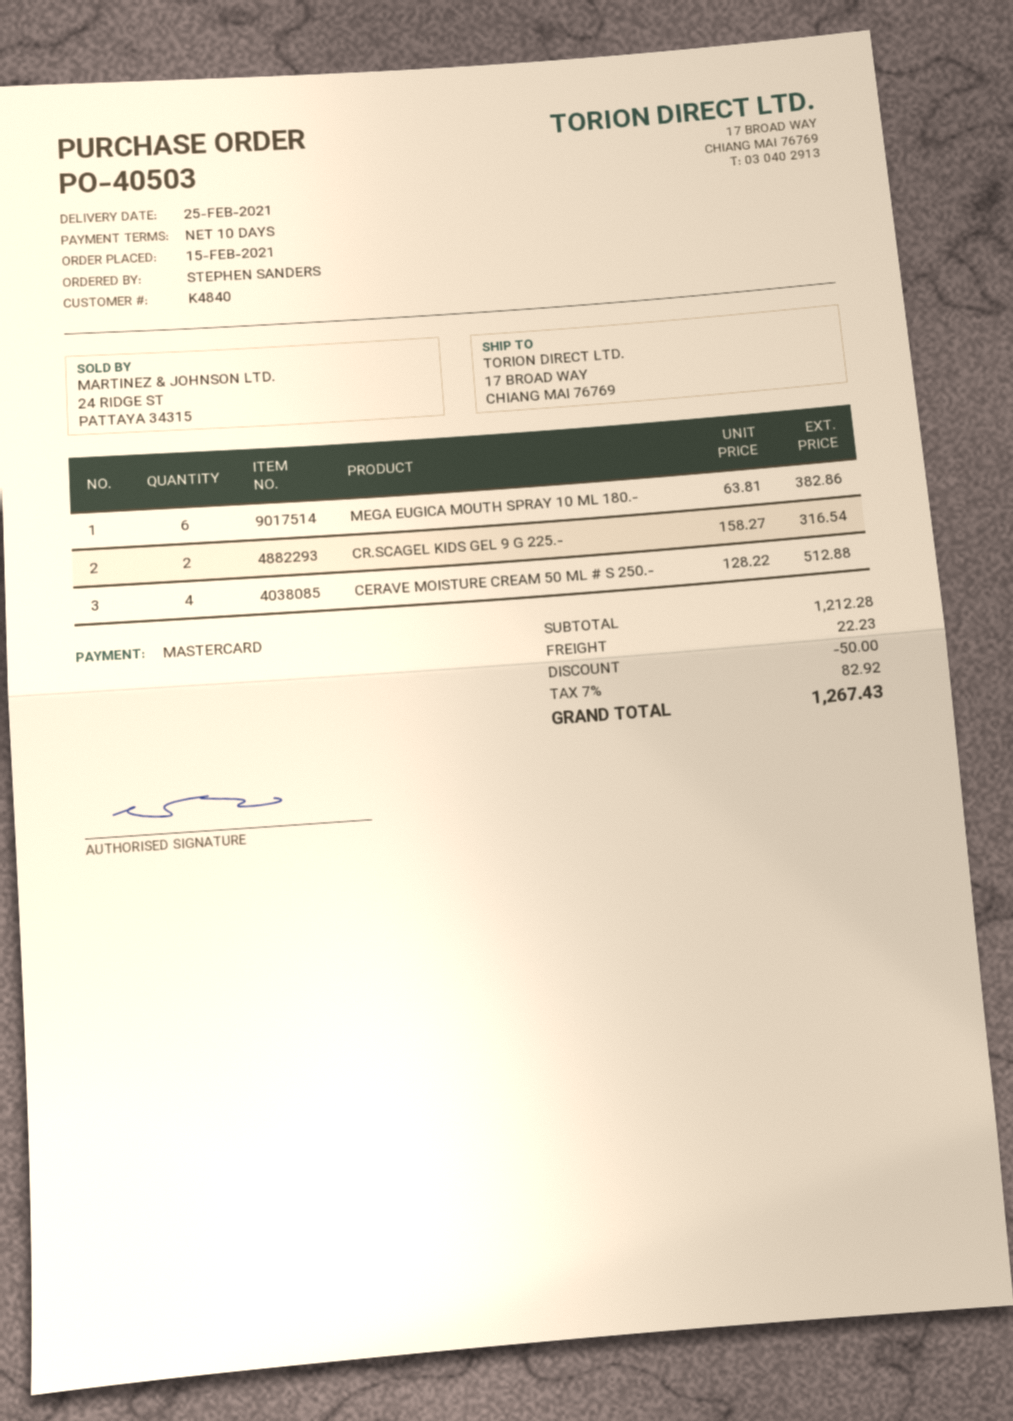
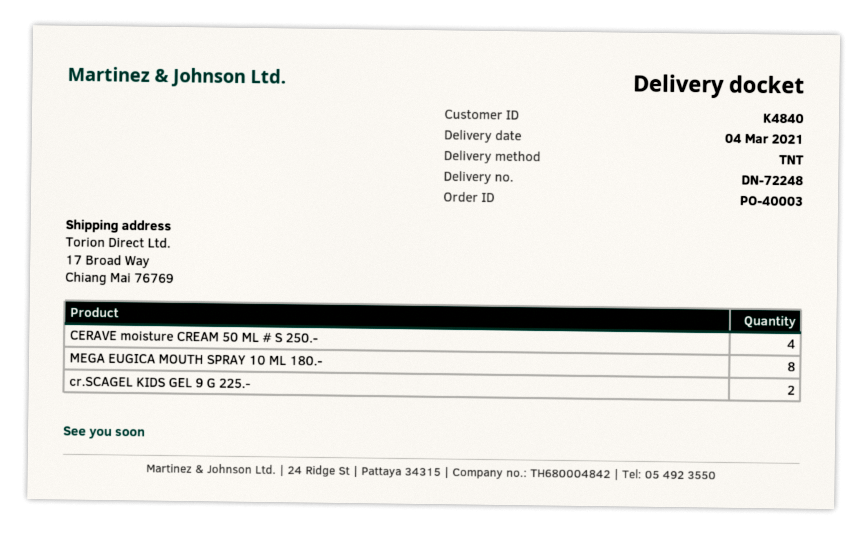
order number: PO-40503 -> PO-40003
delivery date: 2021-02-25 -> 2021-03-04
MEGA EUGICA MOUTH SPRAY 10 ML 180.-: 6 -> 8

